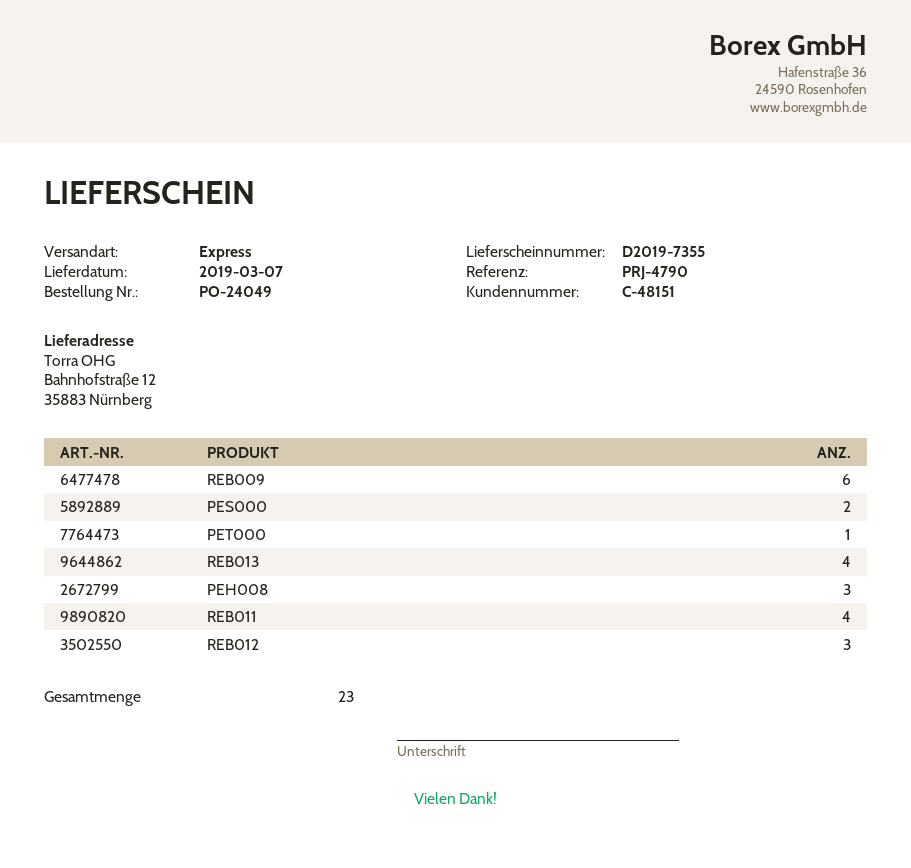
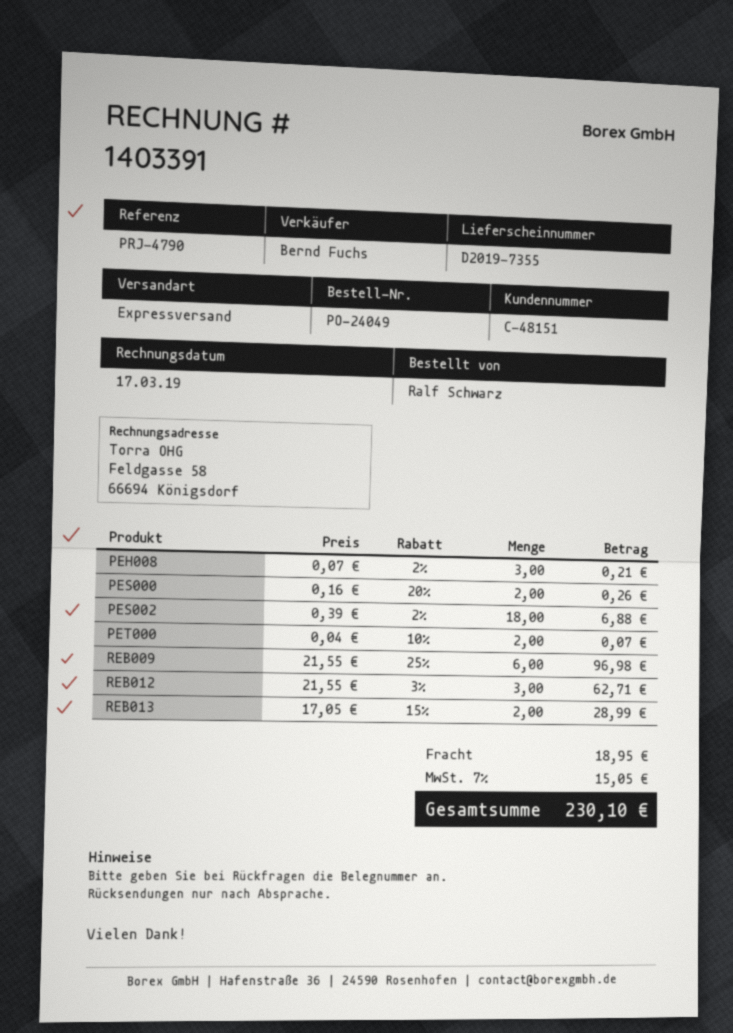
PET000: 1 -> 2
REB013: 4 -> 2
REB011: 4 -> none
PES002: none -> 18

